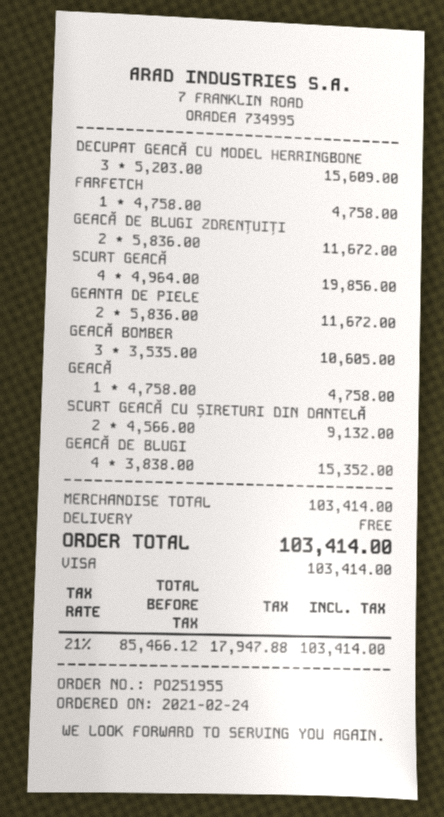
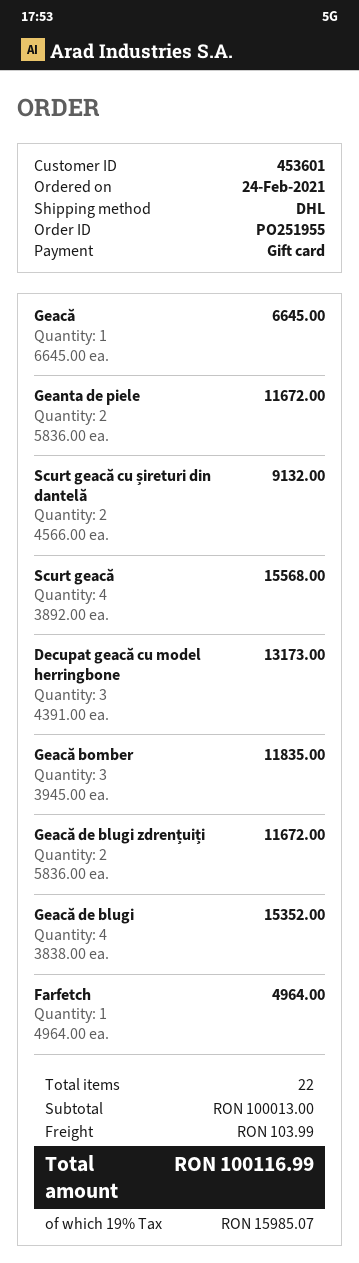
payment method: Visa -> gift card
DECUPAT GEACĂ CU MODEL HERRINGBONE: 3 x 5203.00 = 15609.00 -> 3 x 4391.00 = 13173.00
FARFETCH: 1 x 4758.00 = 4758.00 -> 1 x 4964.00 = 4964.00
SCURT GEACĂ: 4 x 4964.00 = 19856.00 -> 4 x 3892.00 = 15568.00
GEACĂ BOMBER: 3 x 3535.00 = 10605.00 -> 3 x 3945.00 = 11835.00
GEACĂ: 1 x 4758.00 = 4758.00 -> 1 x 6645.00 = 6645.00
subtotal: 103414.00 -> 100013.00
shipping: 0.00 -> 103.99
tax: 21% = 17947.88 -> 19% = 15985.07
total: 103414.00 -> 100116.99

